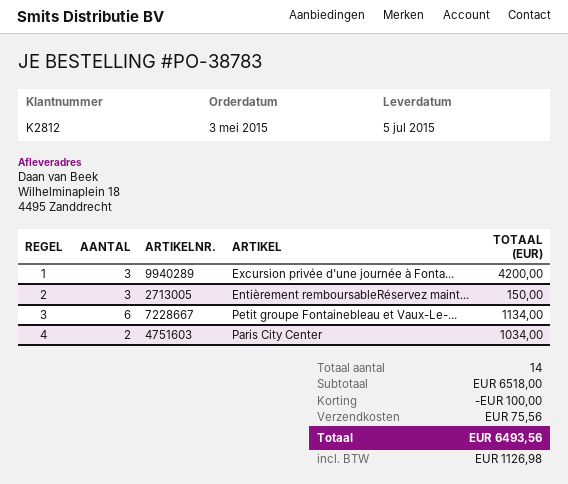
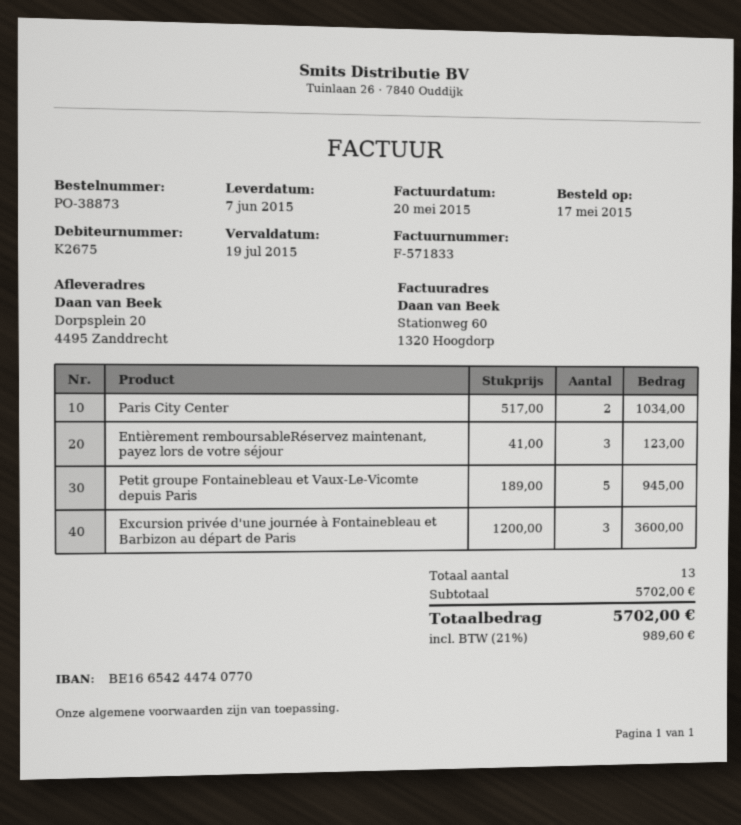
order number: PO-38783 -> PO-38873
order date: 2015-05-03 -> 2015-05-17
delivery date: 2015-07-05 -> 2015-06-07
customer number: K2812 -> K2675
ship to: Wilhelminaplein 18, 4495 Zanddrecht -> Dorpsplein 20, 4495 Zanddrecht
Excursion privée d'une journée à Fonta...: 3 for 4200.00 -> 3 for 3600.00
Entièrement remboursableRéservez maint...: 3 for 150.00 -> 3 for 123.00
Petit groupe Fontainebleau et Vaux-Le-...: 6 for 1134.00 -> 5 for 945.00
total quantity: 14 -> 13
subtotal: 6518.00 -> 5702.00
discount: 100.00 -> none
shipping: 75.56 -> none
tax: 1126.98 -> 989.60
total: 6493.56 -> 5702.00

